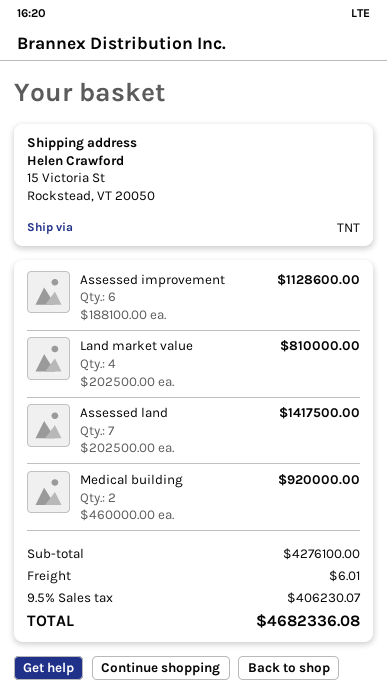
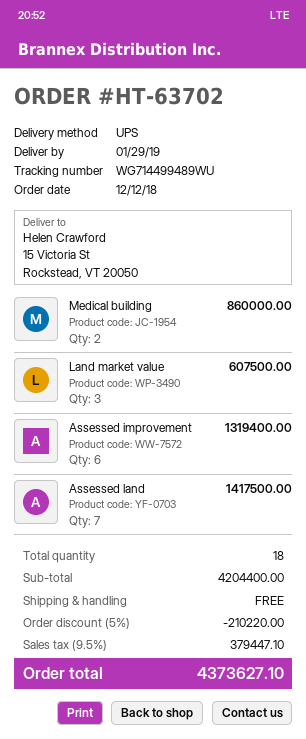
shipping method: TNT -> UPS
Assessed improvement: 6 for 1128600.00 -> 6 for 1319400.00
Land market value: 4 for 810000.00 -> 3 for 607500.00
Medical building: 2 for 920000.00 -> 2 for 860000.00
subtotal: 4276100.00 -> 4204400.00
discount: none -> 5% = 210220.00
shipping: 6.01 -> 0.00
tax: 9.5% = 406230.07 -> 9.5% = 379447.10
total: 4682336.08 -> 4373627.10

